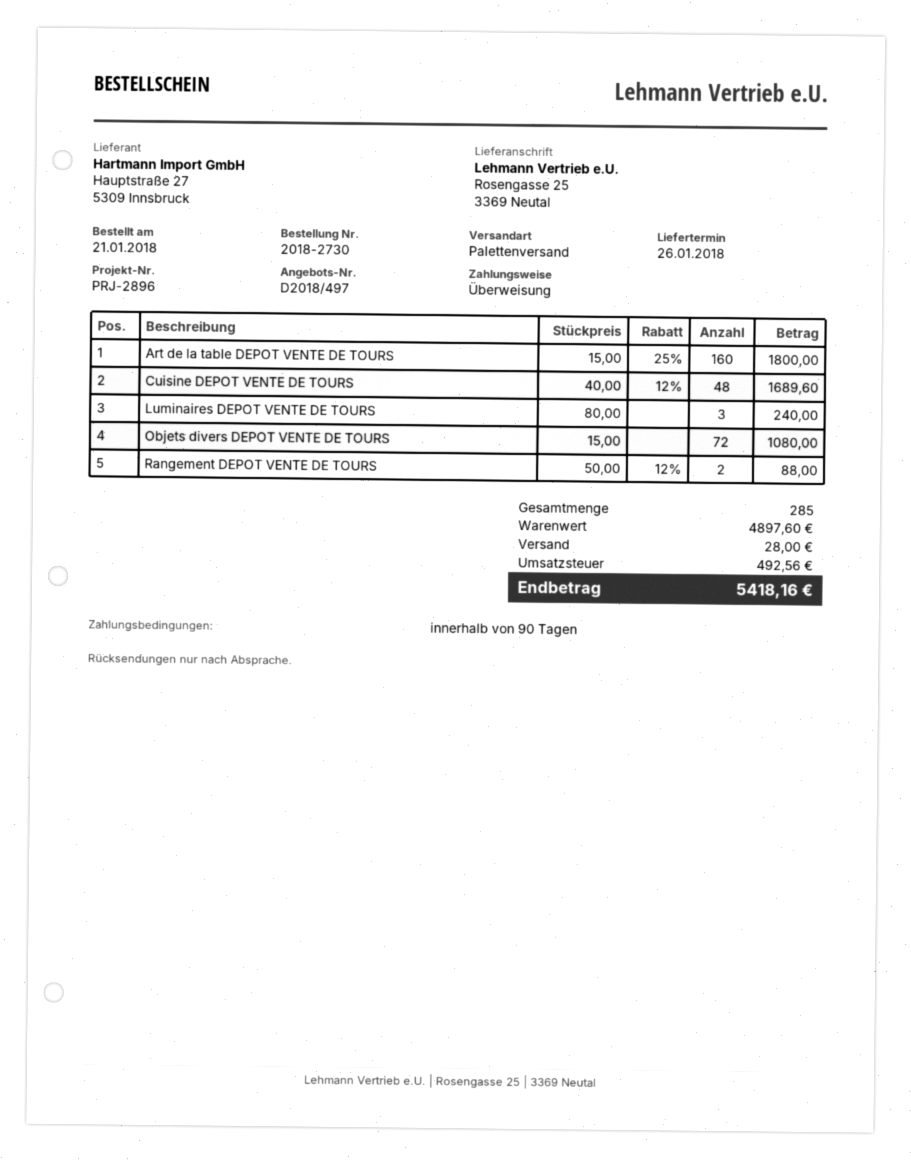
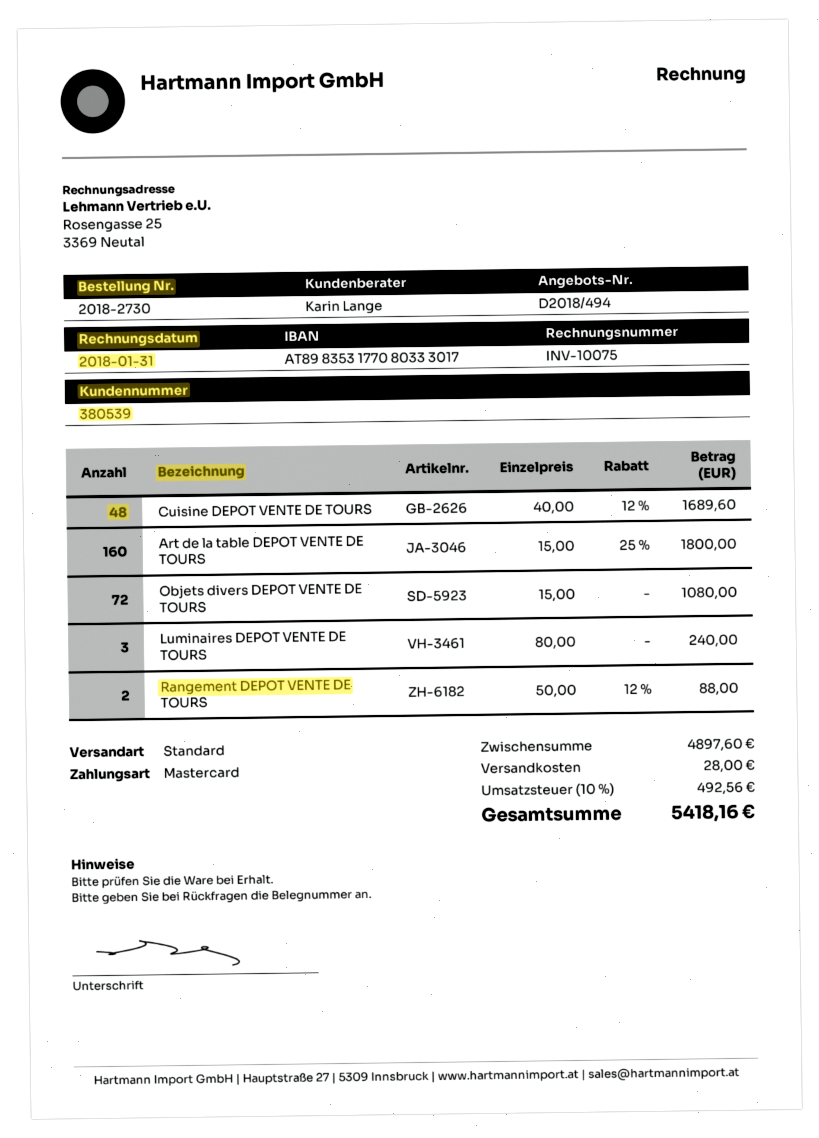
quote number: D2018/497 -> D2018/494
payment method: bank transfer -> Mastercard
shipping method: pallet freight -> standard

